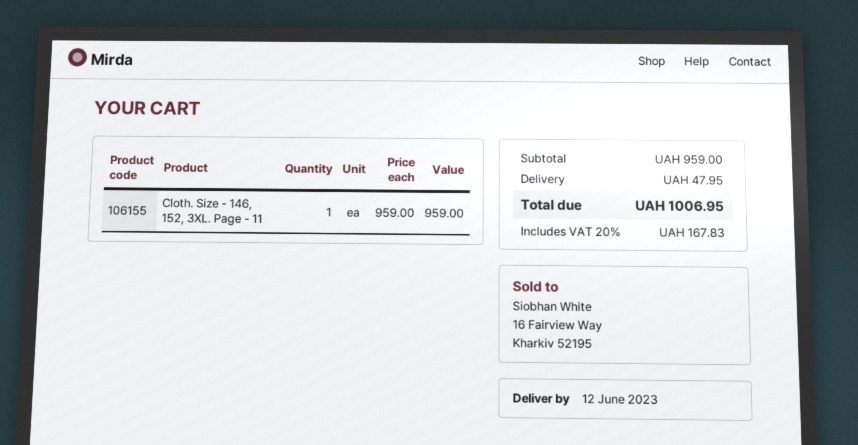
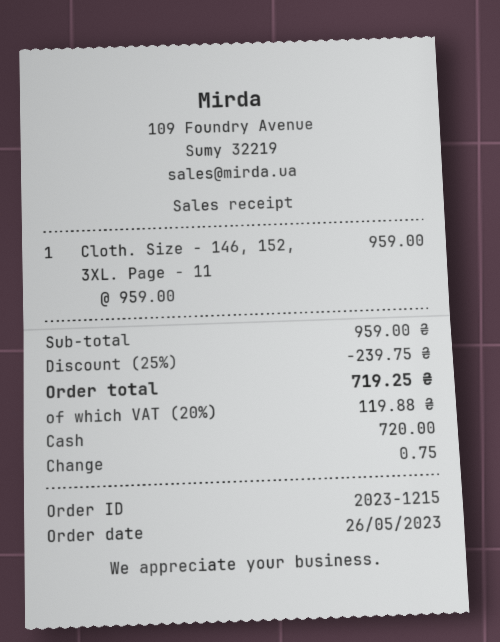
discount: none -> 25% = 239.75
shipping: 47.95 -> none
tax: 20% = 167.83 -> 20% = 119.88
total: 1006.95 -> 719.25

